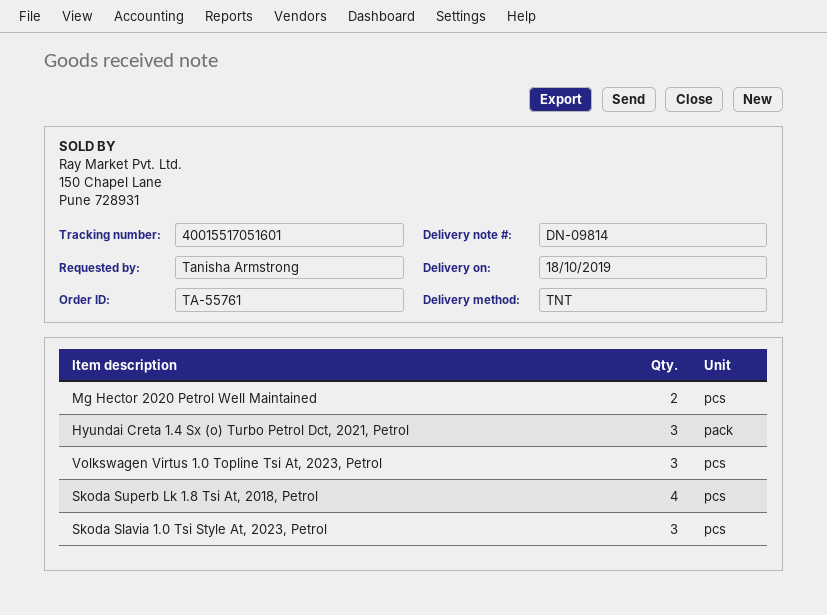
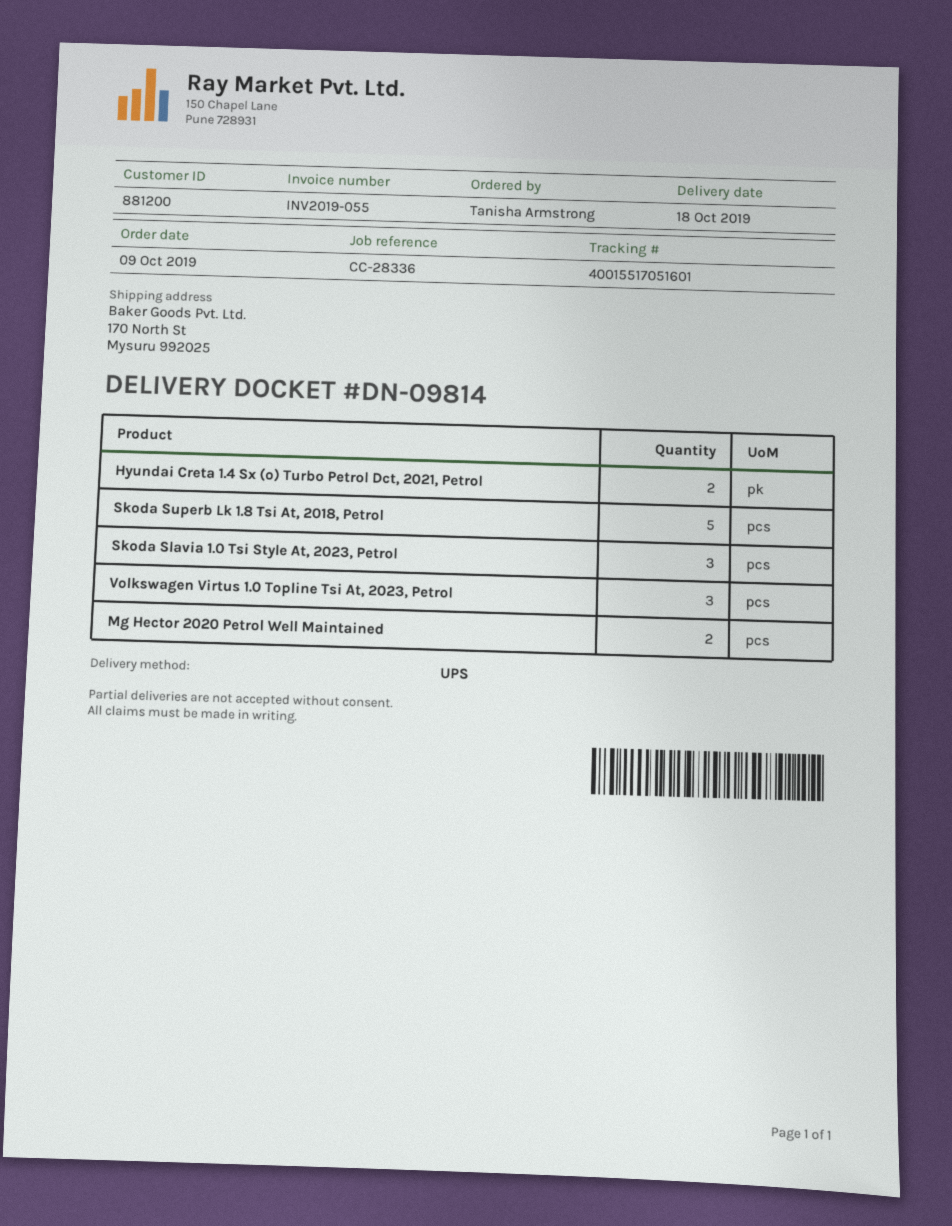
shipping method: TNT -> UPS
Hyundai Creta 1.4 Sx (o) Turbo Petrol Dct, 2021, Petrol: 3 -> 2
Skoda Superb Lk 1.8 Tsi At, 2018, Petrol: 4 -> 5

